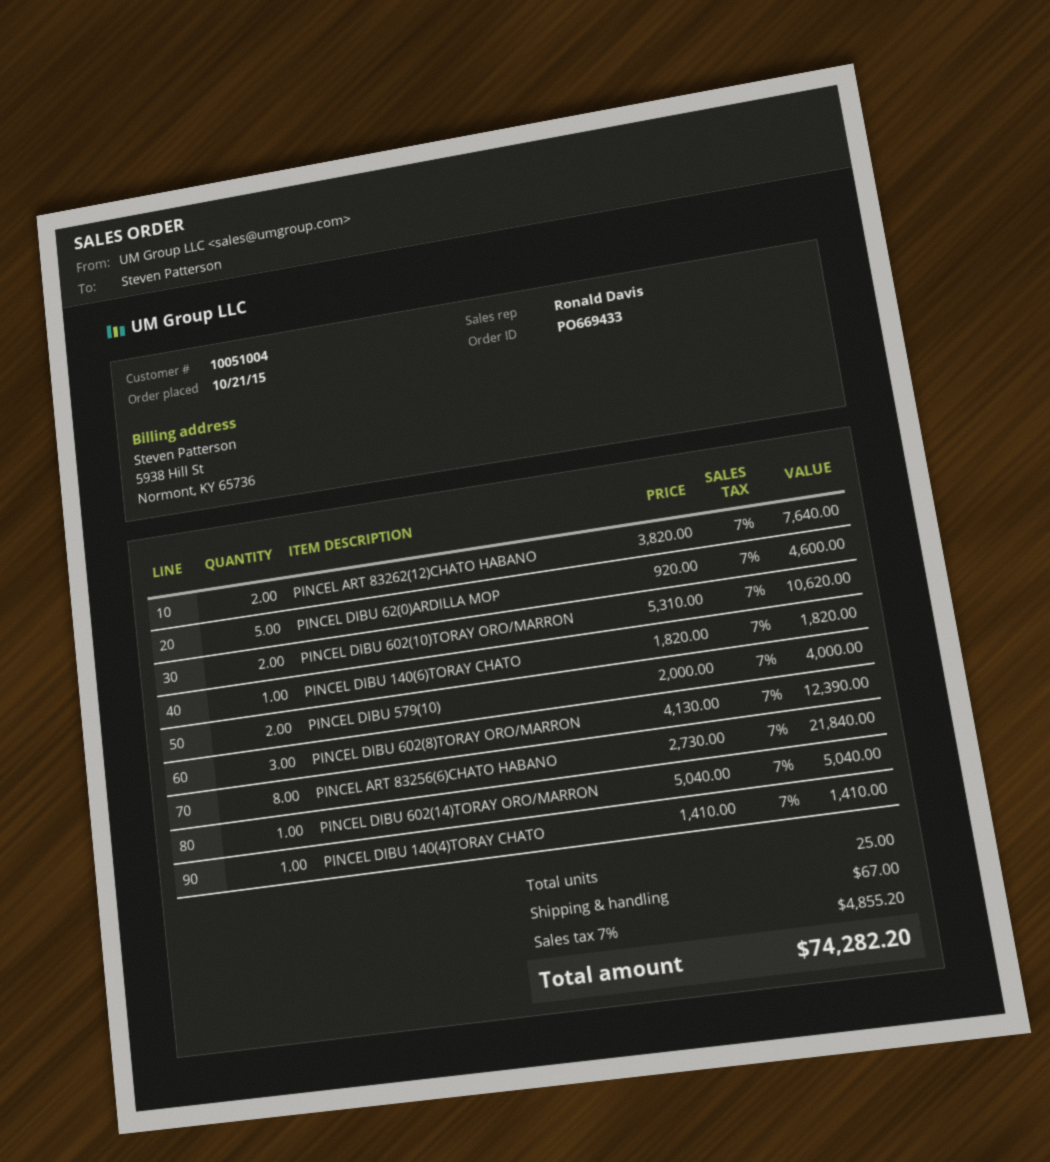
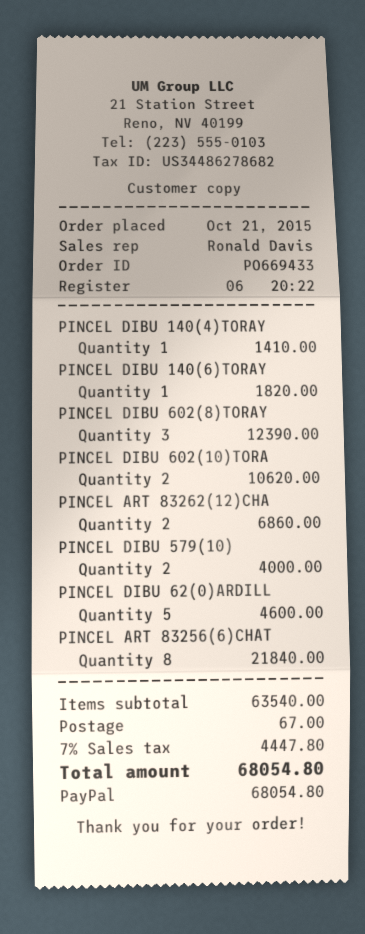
PINCEL ART 83262(12)CHATO HABANO: 2 for 7640.00 -> 2 for 6860.00
PINCEL DIBU 602(14)TORAY ORO/MARRON: 1 for 5040.00 -> none
tax: 7% = 4855.20 -> 7% = 4447.80
total: 74282.20 -> 68054.80

